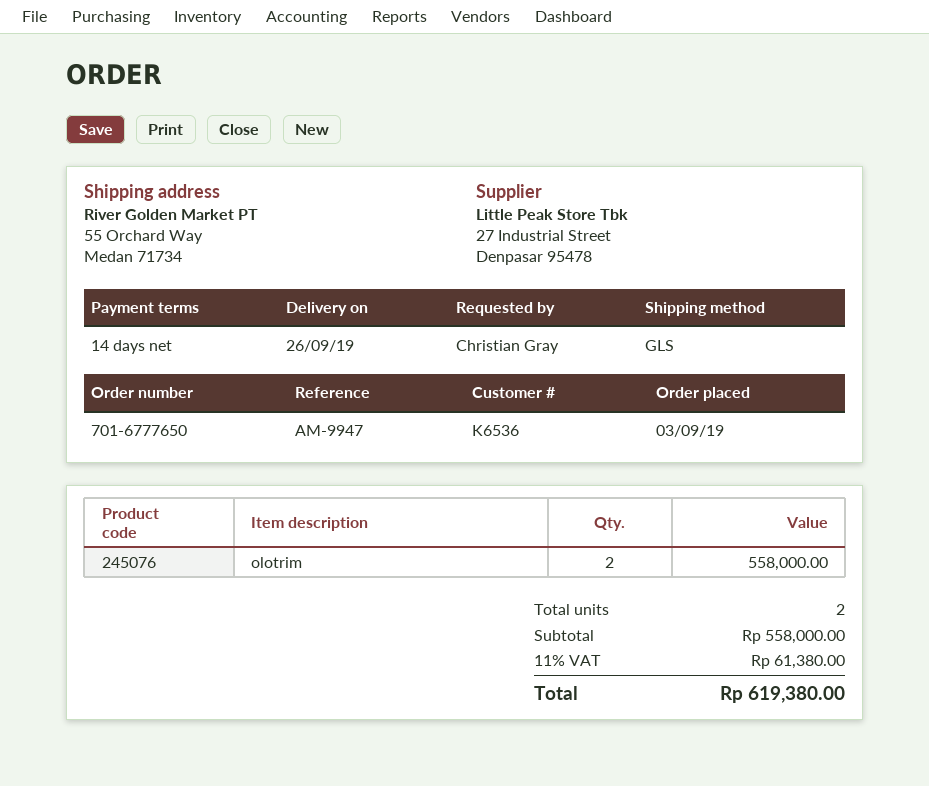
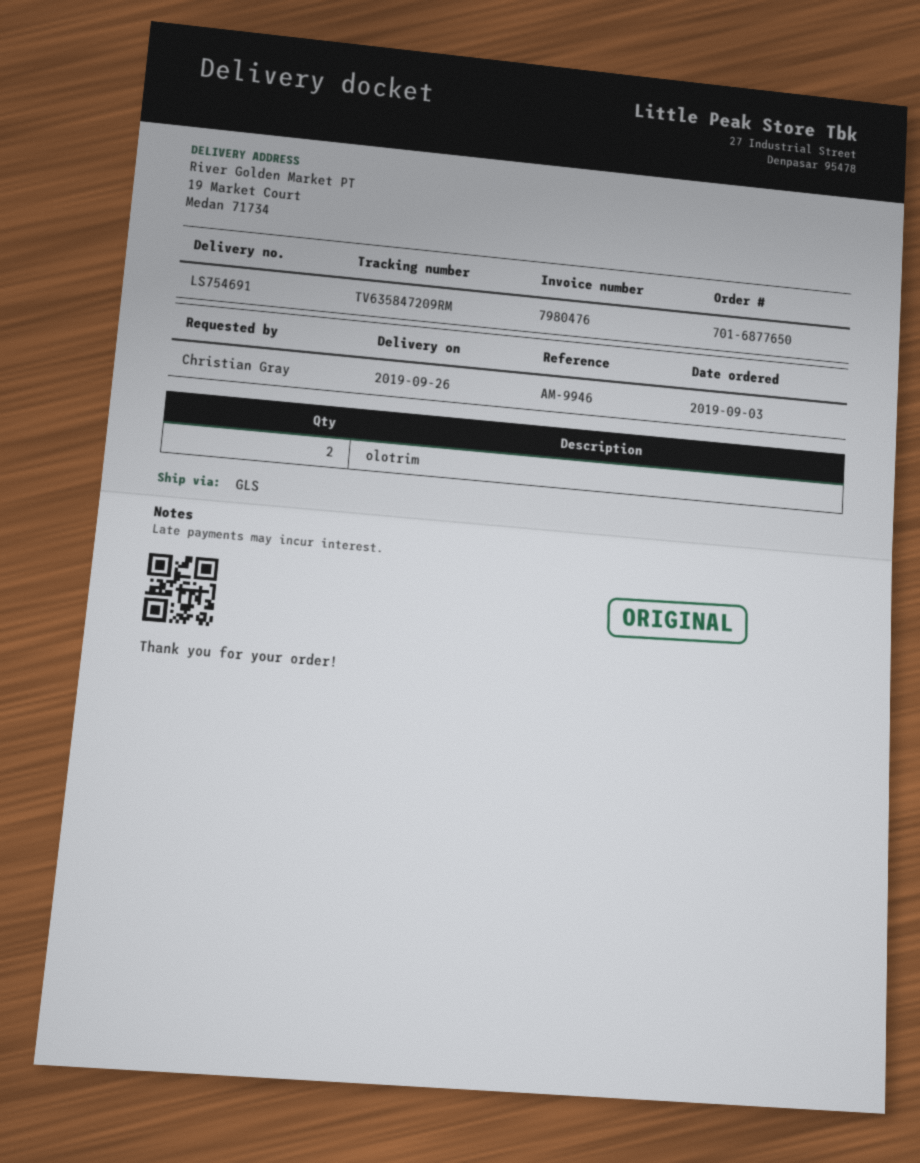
order number: 701-6777650 -> 701-6877650
reference: AM-9947 -> AM-9946
ship to: 55 Orchard Way, Medan 71734 -> 19 Market Court, Medan 71734

